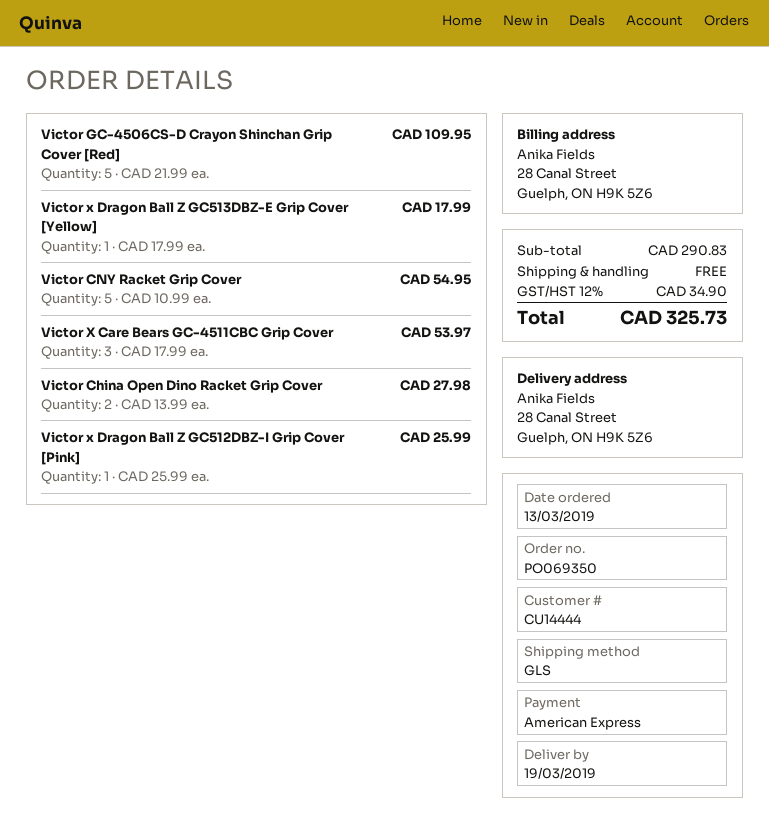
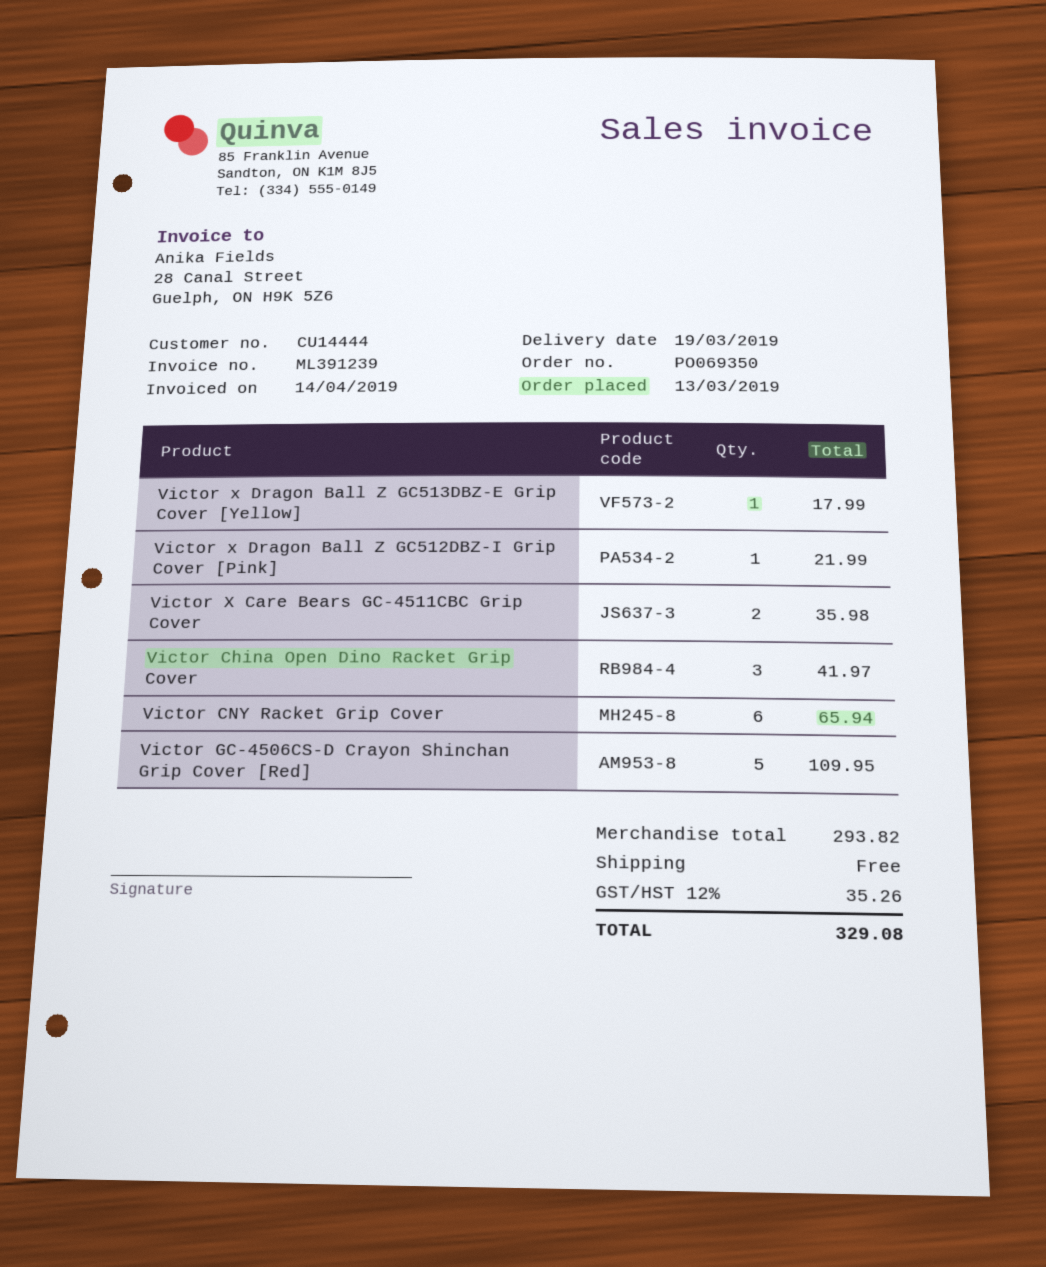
Victor CNY Racket Grip Cover: 5 for 54.95 -> 6 for 65.94
Victor X Care Bears GC-4511CBC Grip Cover: 3 for 53.97 -> 2 for 35.98
Victor China Open Dino Racket Grip Cover: 2 for 27.98 -> 3 for 41.97
Victor x Dragon Ball Z GC512DBZ-I Grip Cover [Pink]: 1 for 25.99 -> 1 for 21.99
subtotal: 290.83 -> 293.82
tax: 12% = 34.90 -> 12% = 35.26
total: 325.73 -> 329.08

